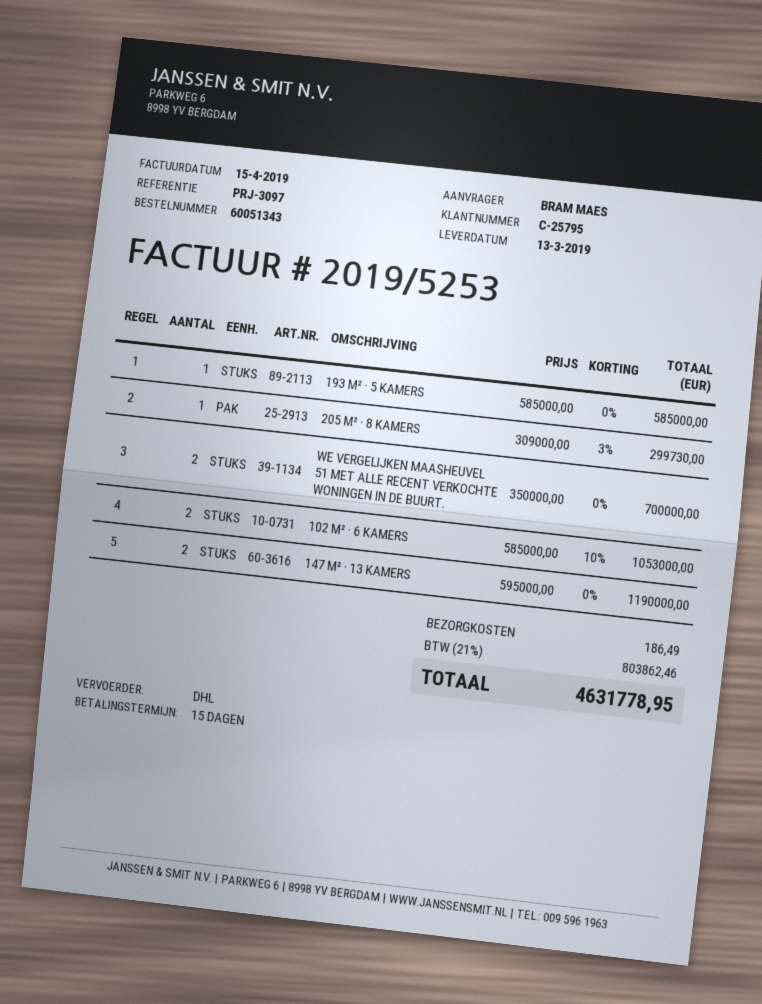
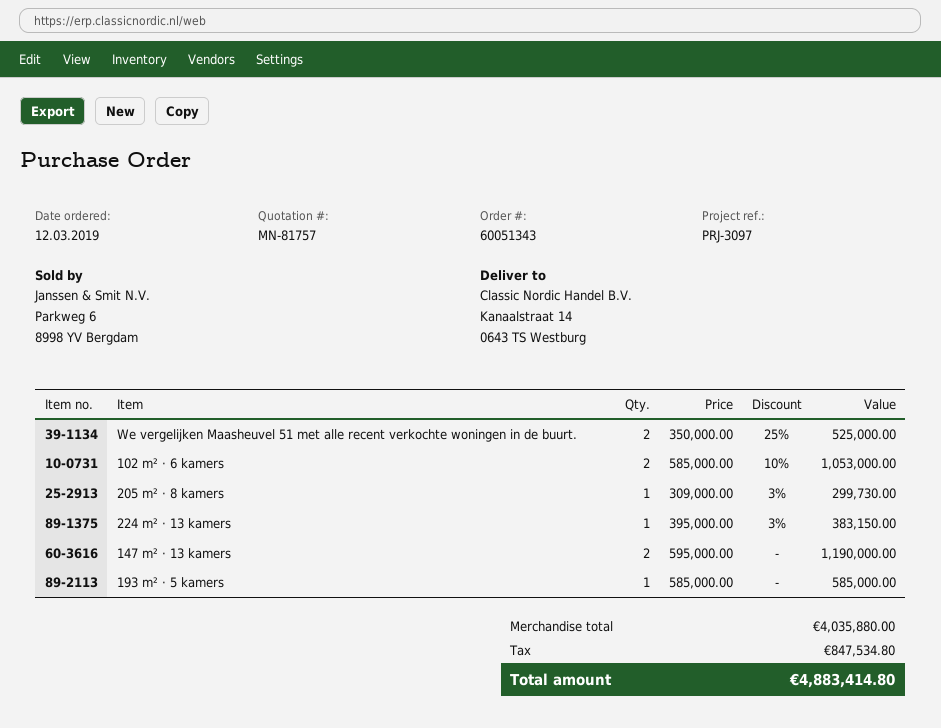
WE VERGELIJKEN MAASHEUVEL 51 MET ALLE RECENT VERKOCHTE WONINGEN IN DE BUURT.: 2 x 350000.00 = 700000.00 -> 2 x 350000.00 - 25% = 525000.00
224 m² · 13 kamers: none -> 1 x 395000.00 - 3% = 383150.00
shipping: 186.49 -> none
tax: 803862.46 -> 847534.80
total: 4631778.95 -> 4883414.80

